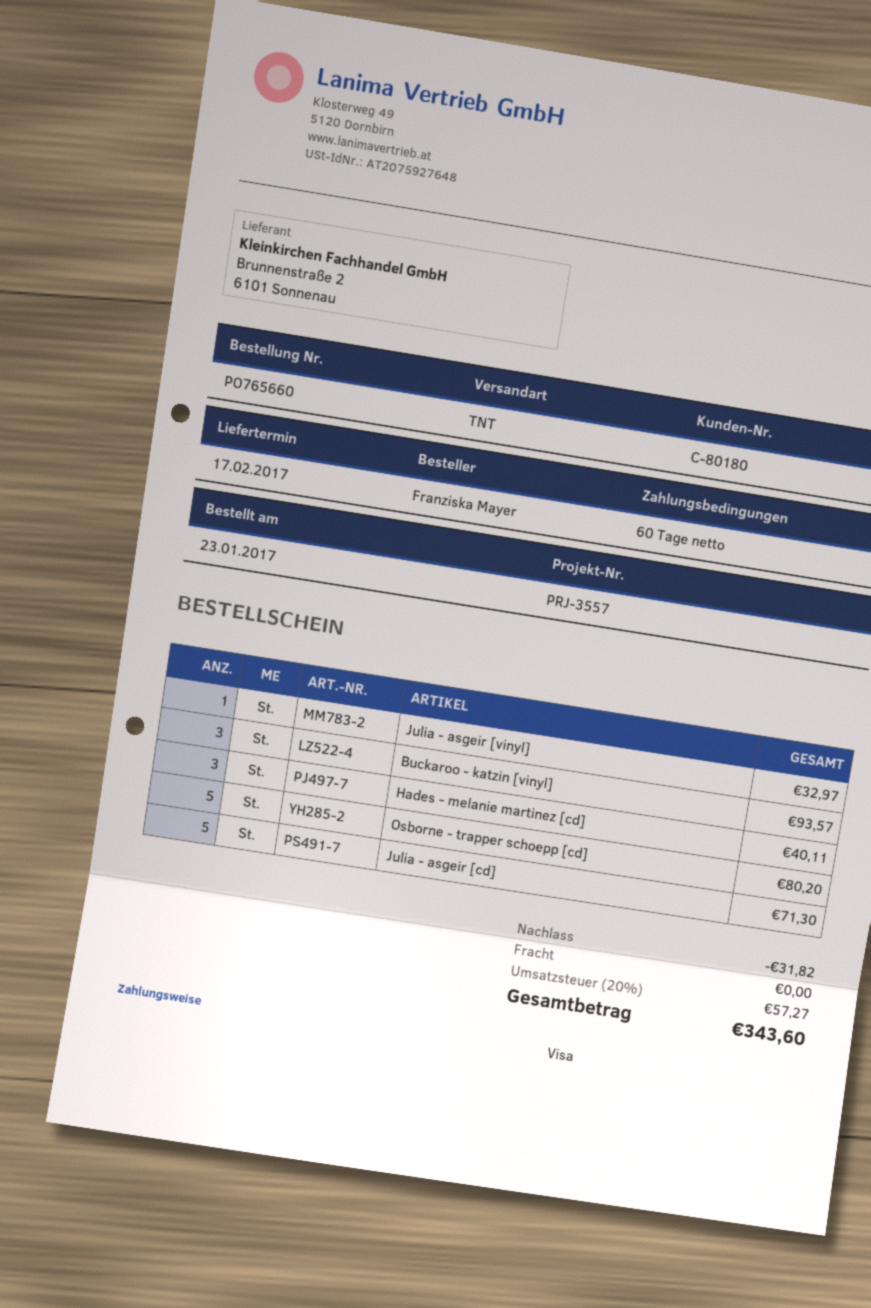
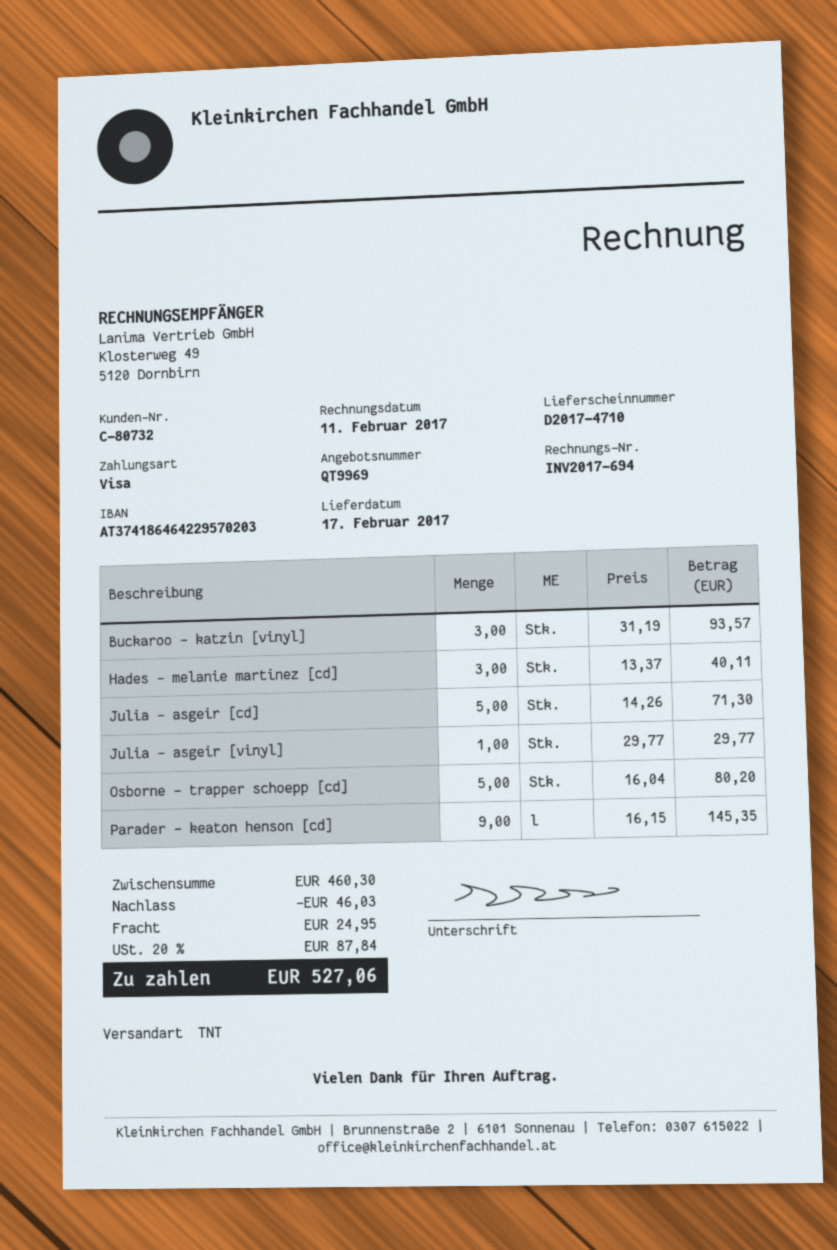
customer number: C-80180 -> C-80732
Julia - asgeir [vinyl]: 1 for 32.97 -> 1 for 29.77
Parader - keaton henson [cd]: none -> 9 for 145.35
discount: 31.82 -> 46.03
shipping: 0.00 -> 24.95
tax: 20% = 57.27 -> 20% = 87.84
total: 343.60 -> 527.06

